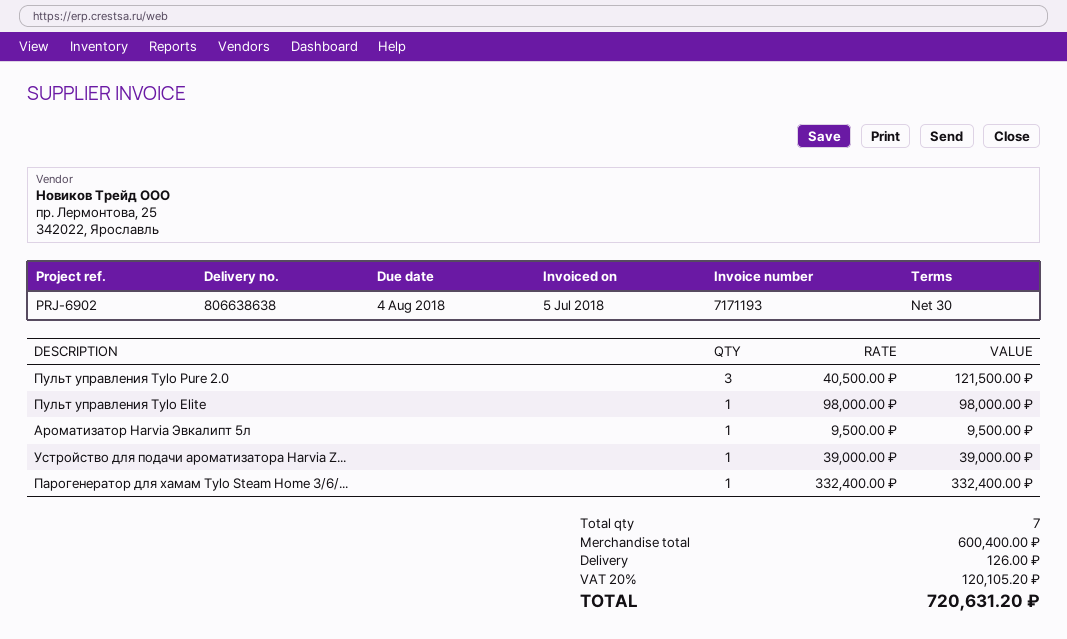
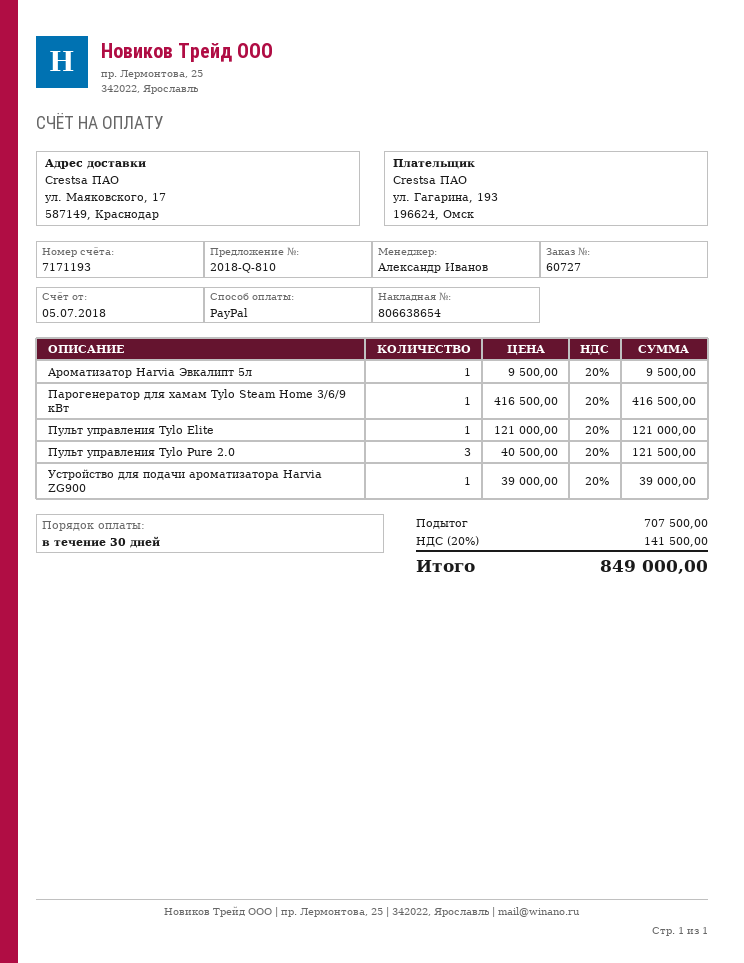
delivery note number: 806638638 -> 806638654
Пульт управления Tylo Elite: 1 x 98000.00 = 98000.00 -> 1 x 121000.00 = 121000.00
Парогенератор для хамам Tylo Steam Home 3/6/...: 1 x 332400.00 = 332400.00 -> 1 x 416500.00 = 416500.00
subtotal: 600400.00 -> 707500.00
shipping: 126.00 -> none
tax: 20% = 120105.20 -> 20% = 141500.00
total: 720631.20 -> 849000.00

